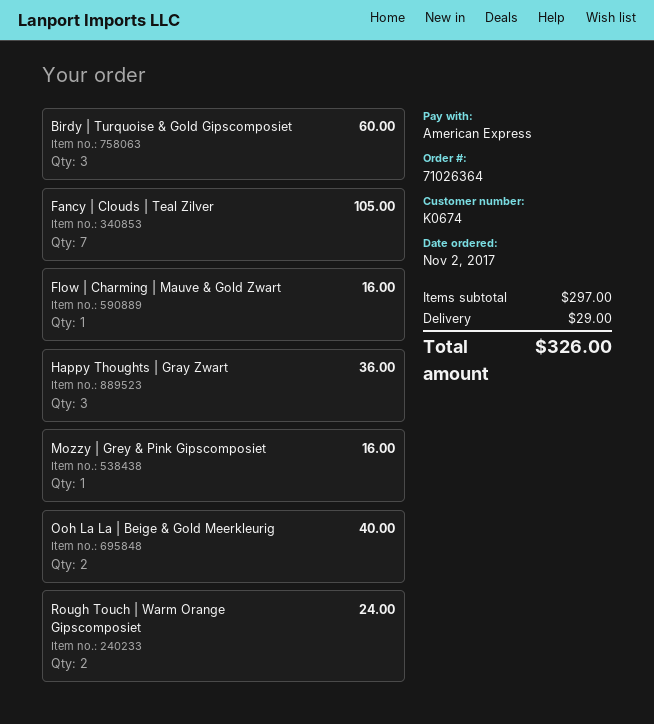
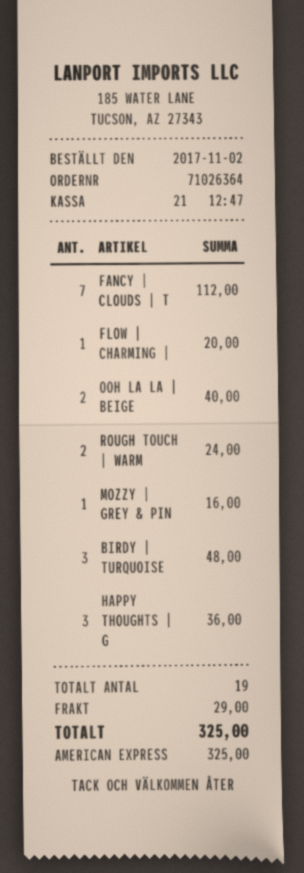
Birdy | Turquoise & Gold Gipscomposiet: 3 for 60.00 -> 3 for 48.00
Fancy | Clouds | Teal Zilver: 7 for 105.00 -> 7 for 112.00
Flow | Charming | Mauve & Gold Zwart: 1 for 16.00 -> 1 for 20.00
total: 326.00 -> 325.00

